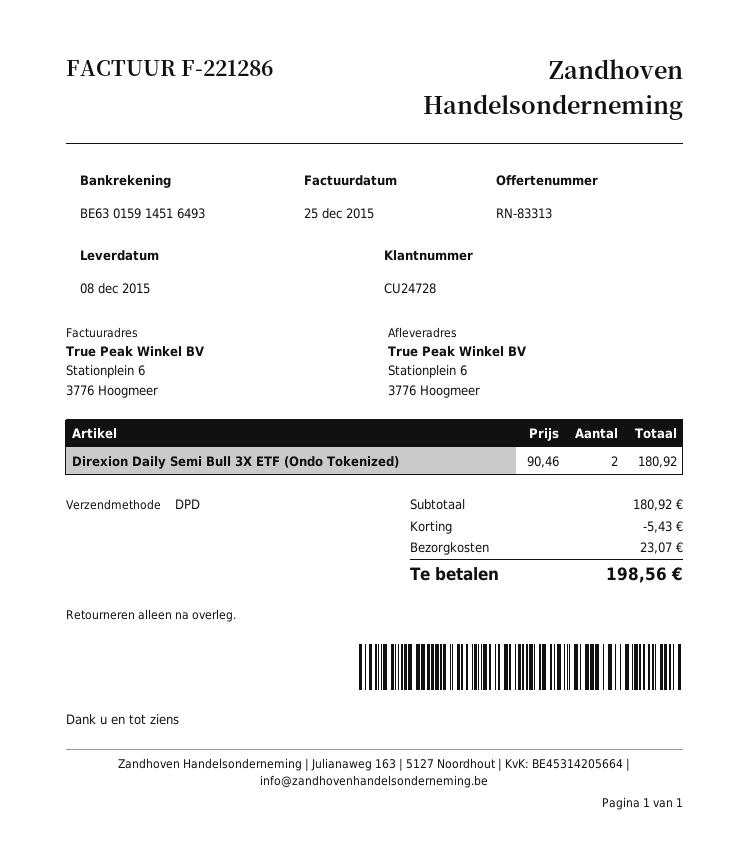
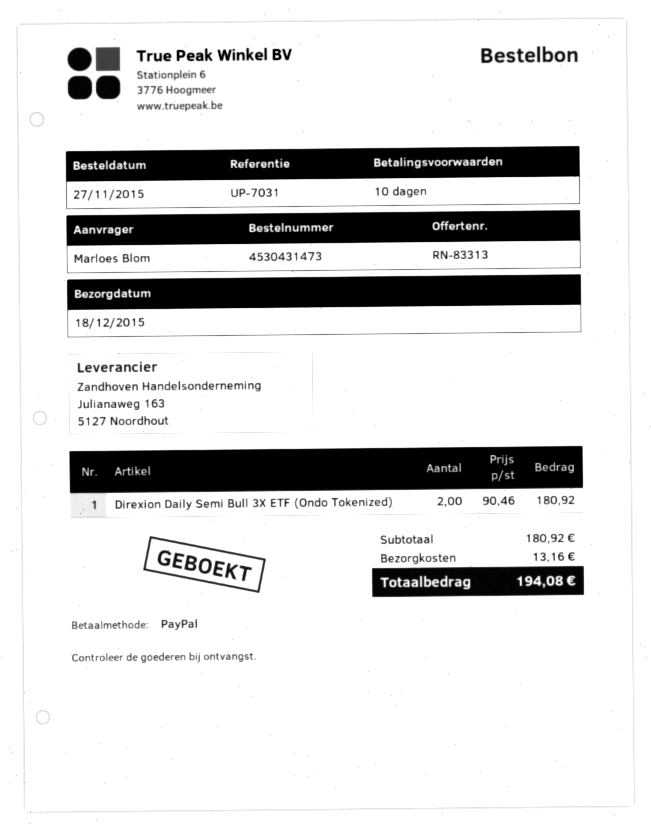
delivery date: 2015-12-08 -> 2015-12-18
discount: 5.43 -> none
shipping: 23.07 -> 13.16
total: 198.56 -> 194.08

